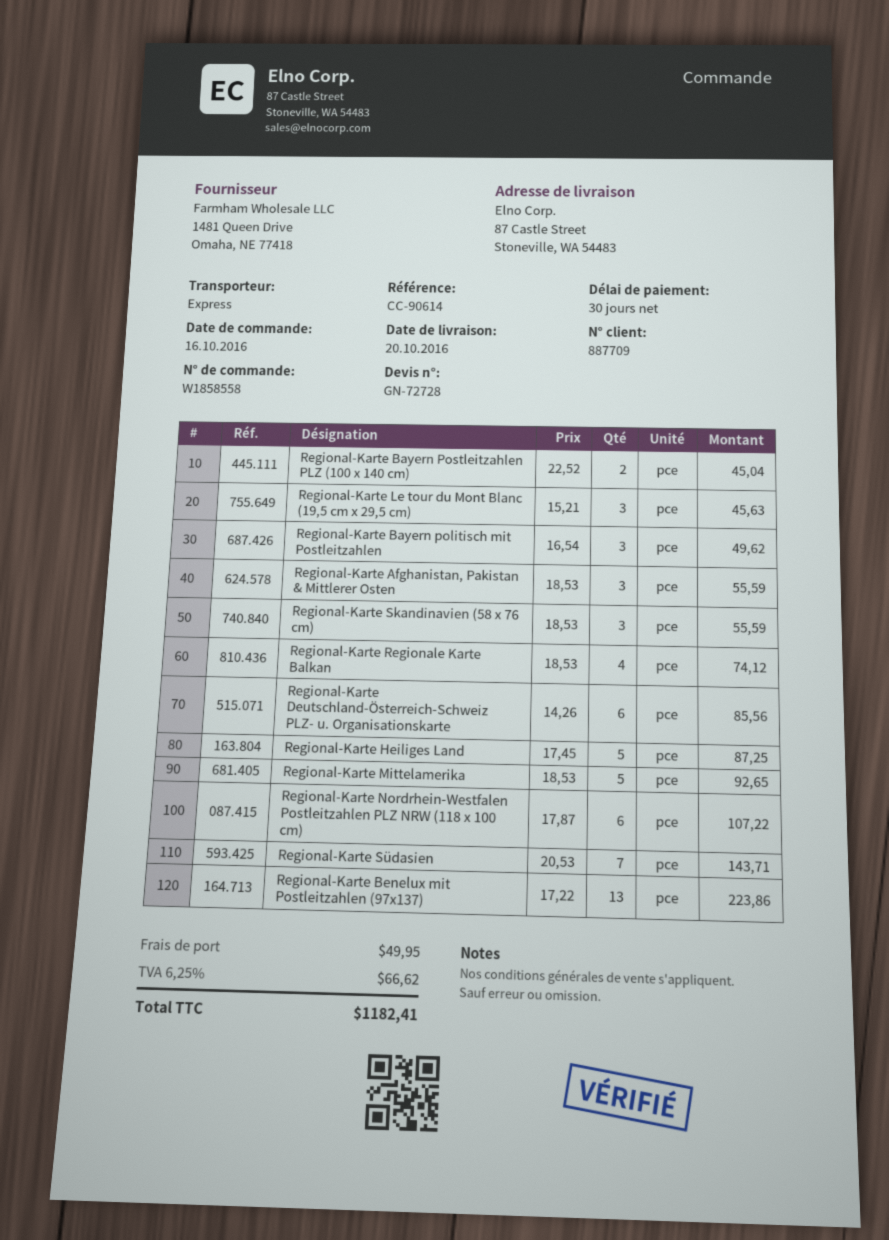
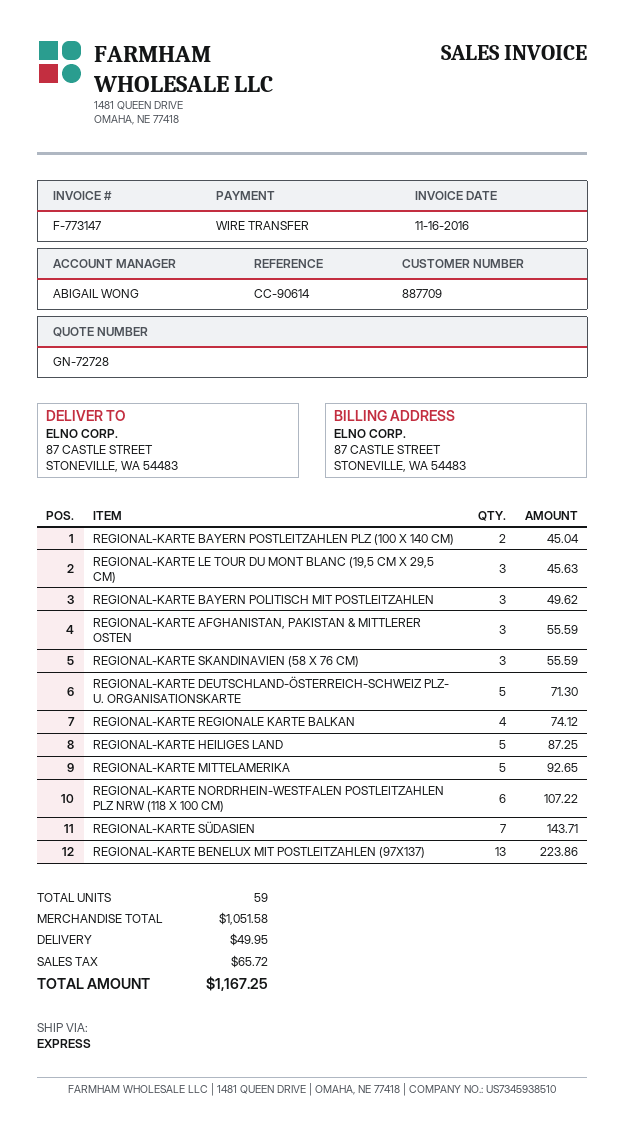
Regional-Karte Deutschland-Österreich-Schweiz PLZ- u. Organisationskarte: 6 for 85.56 -> 5 for 71.30
tax: 66.62 -> 65.72
total: 1182.41 -> 1167.25

